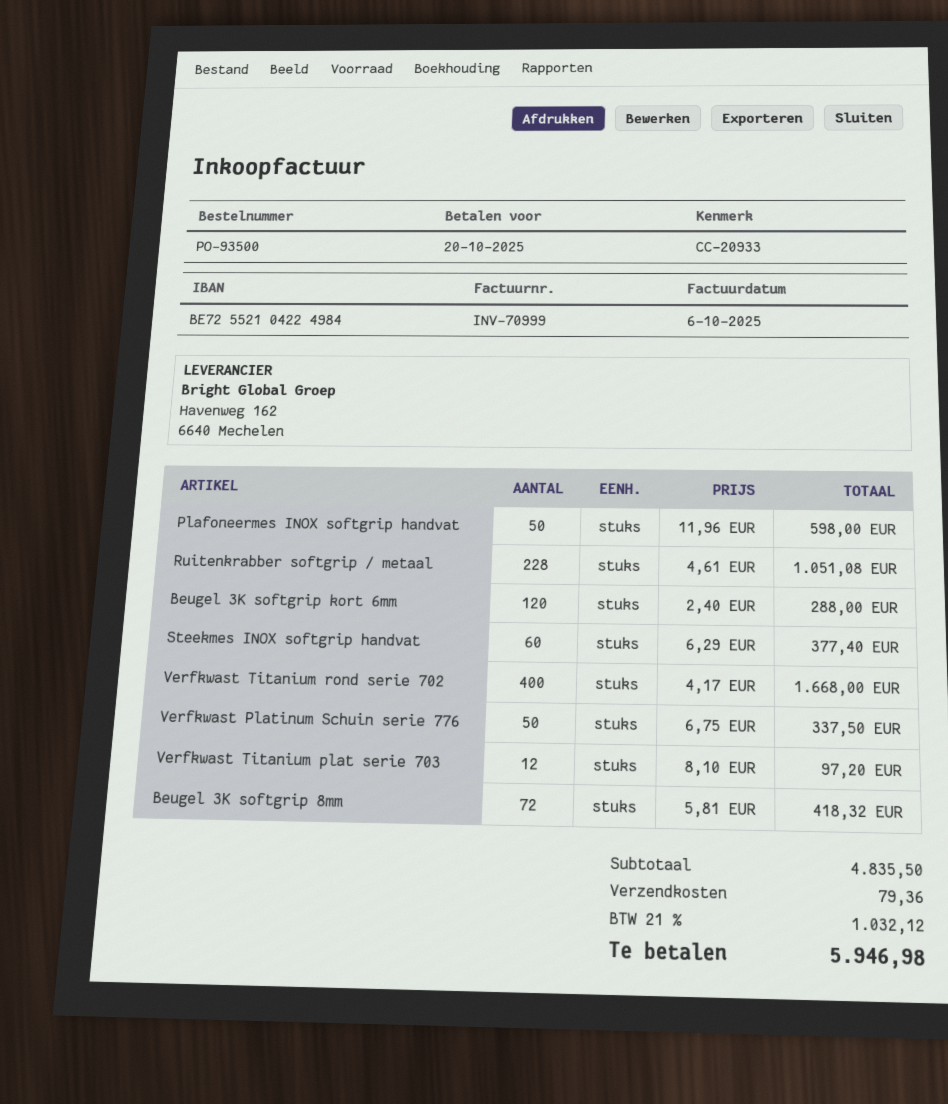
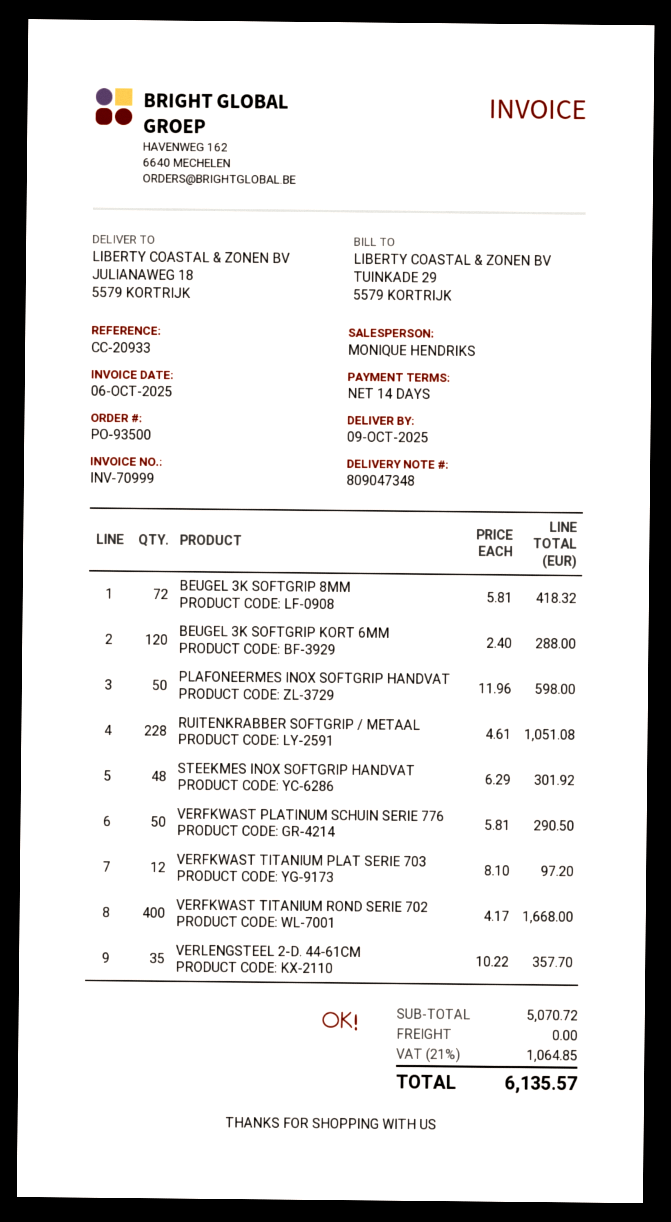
Steekmes INOX softgrip handvat: 60 x 6.29 = 377.40 -> 48 x 6.29 = 301.92
Verfkwast Platinum Schuin serie 776: 50 x 6.75 = 337.50 -> 50 x 5.81 = 290.50
VERLENGSTEEL 2-D. 44-61CM: none -> 35 x 10.22 = 357.70
subtotal: 4835.50 -> 5070.72
shipping: 79.36 -> 0.00
tax: 21% = 1032.12 -> 21% = 1064.85
total: 5946.98 -> 6135.57

